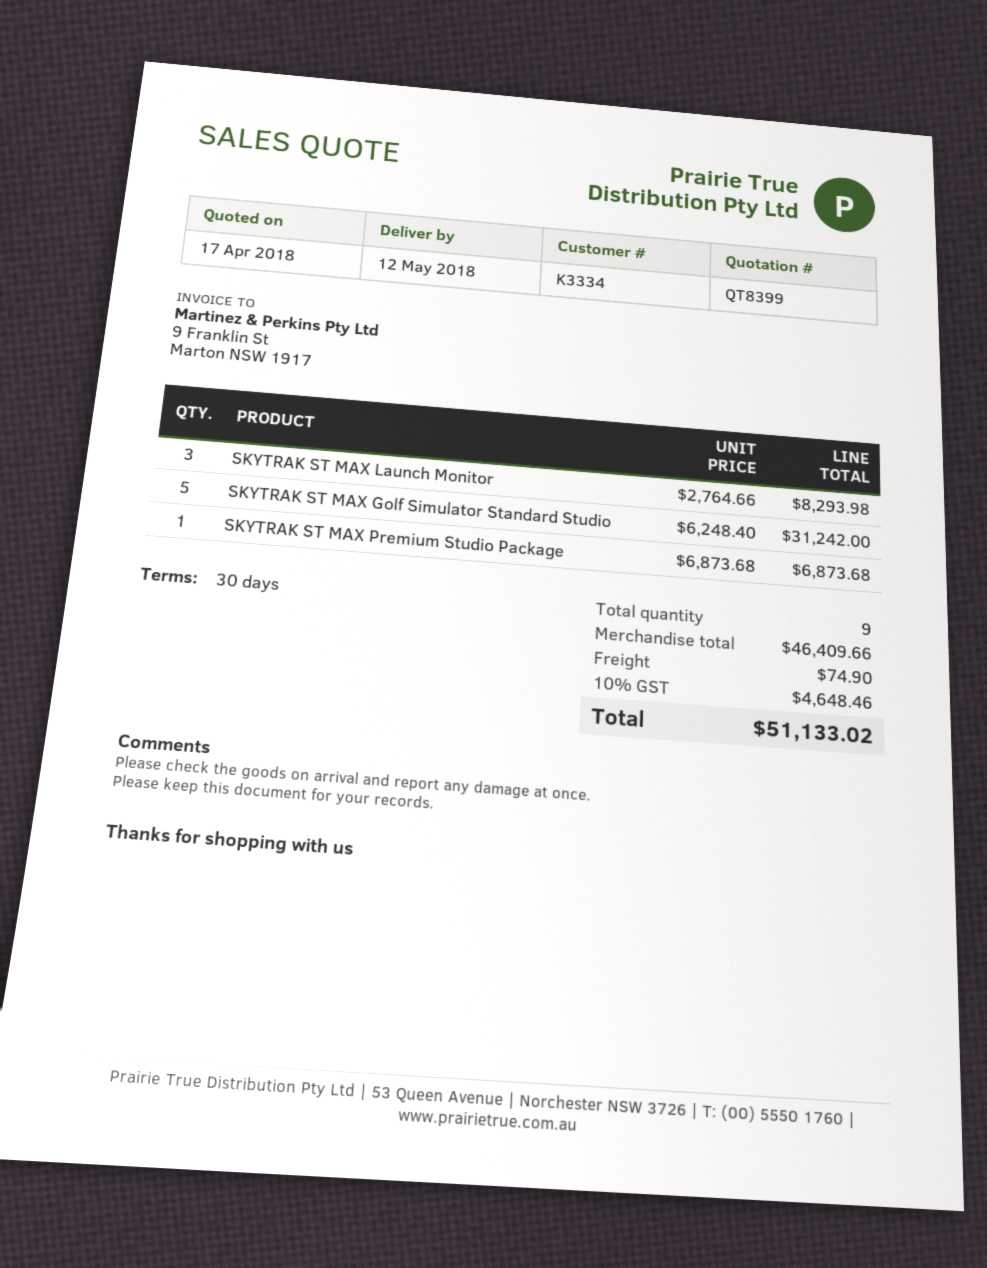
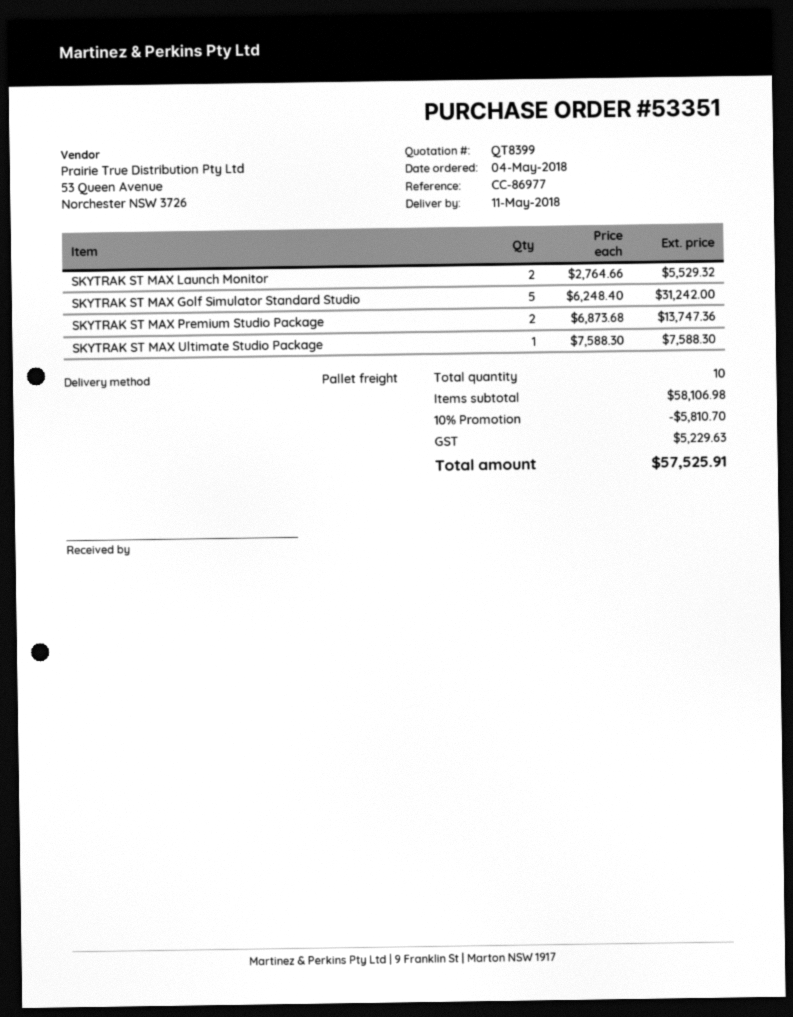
delivery date: 2018-05-12 -> 2018-05-11
SKYTRAK ST MAX Launch Monitor: 3 x 2764.66 = 8293.98 -> 2 x 2764.66 = 5529.32
SKYTRAK ST MAX Premium Studio Package: 1 x 6873.68 = 6873.68 -> 2 x 6873.68 = 13747.36
SKYTRAK ST MAX Ultimate Studio Package: none -> 1 x 7588.30 = 7588.30
total quantity: 9 -> 10
subtotal: 46409.66 -> 58106.98
discount: none -> 10% = 5810.70
shipping: 74.90 -> none
tax: 4648.46 -> 5229.63
total: 51133.02 -> 57525.91

